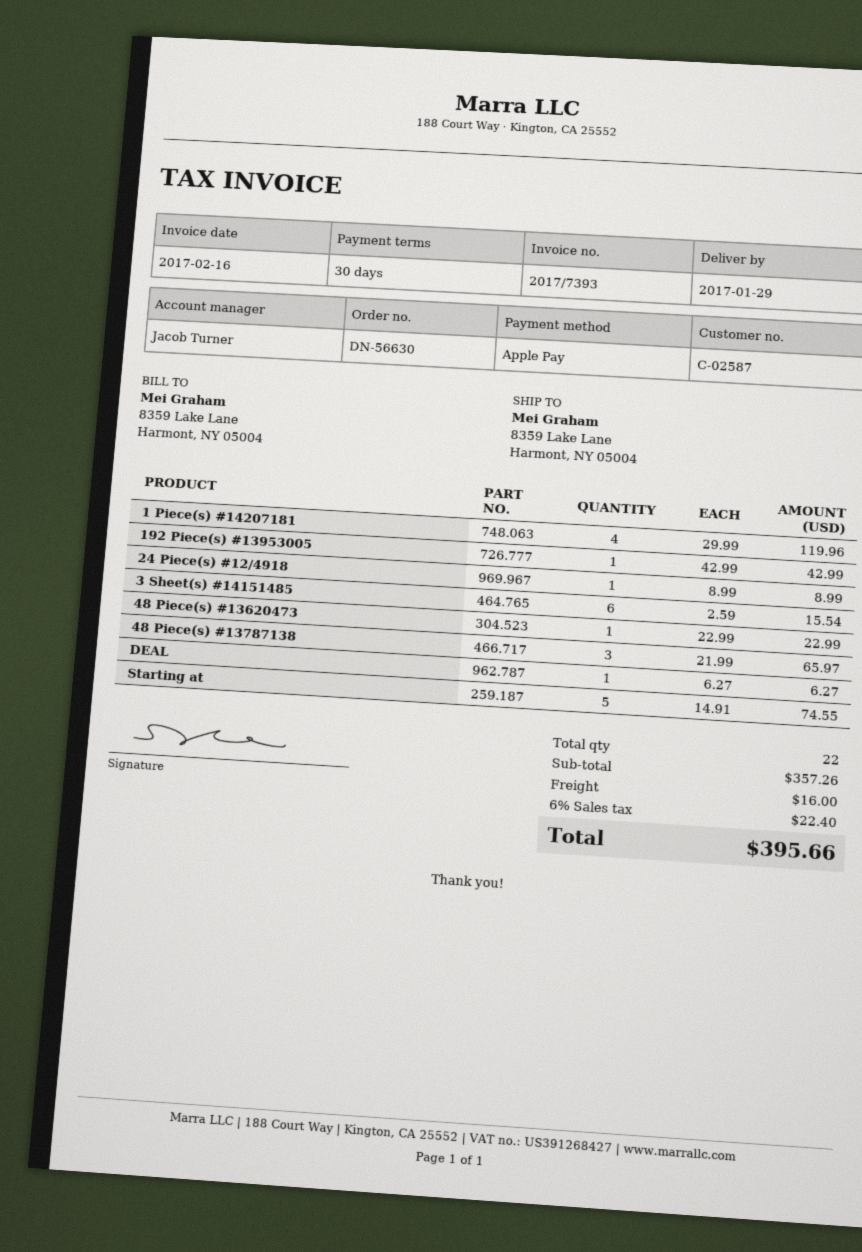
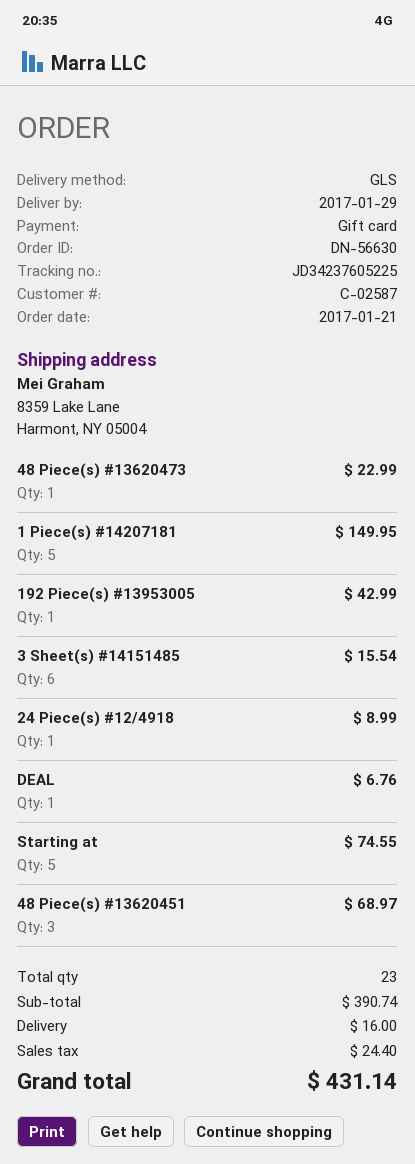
payment method: Apple Pay -> gift card
1 Piece(s) #14207181: 4 for 119.96 -> 5 for 149.95
48 Piece(s) #13787138: 3 for 65.97 -> none
DEAL: 1 for 6.27 -> 1 for 6.76
48 Piece(s) #13620451: none -> 3 for 68.97
total quantity: 22 -> 23
subtotal: 357.26 -> 390.74
tax: 22.40 -> 24.40
total: 395.66 -> 431.14

